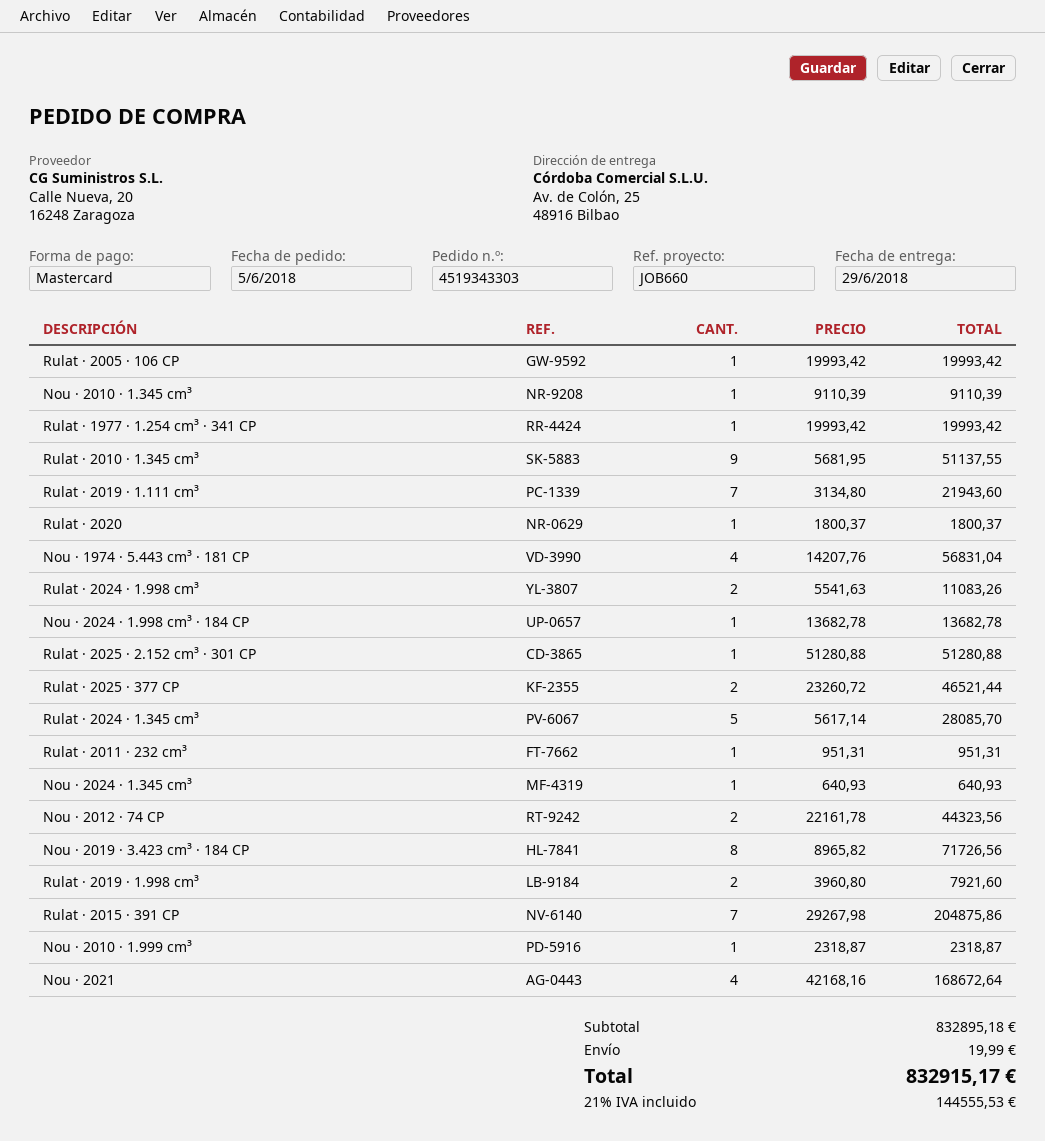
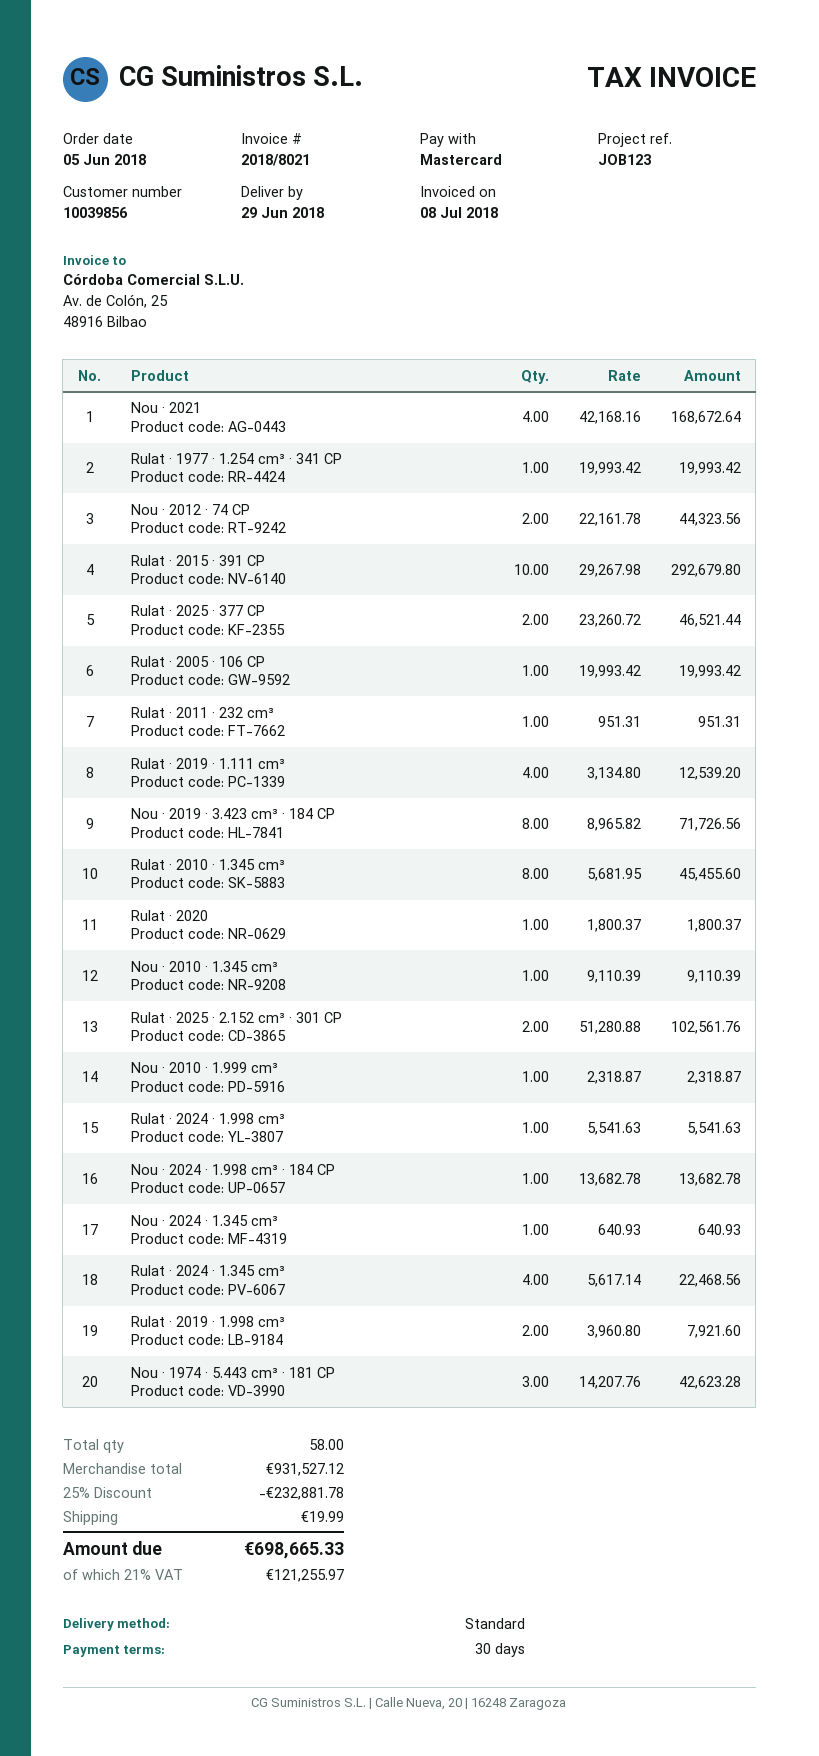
reference: JOB660 -> JOB123
Rulat · 2010 · 1.345 cm³: 9 x 5681.95 = 51137.55 -> 8 x 5681.95 = 45455.60
Rulat · 2019 · 1.111 cm³: 7 x 3134.80 = 21943.60 -> 4 x 3134.80 = 12539.20
Nou · 1974 · 5.443 cm³ · 181 CP: 4 x 14207.76 = 56831.04 -> 3 x 14207.76 = 42623.28
Rulat · 2024 · 1.998 cm³: 2 x 5541.63 = 11083.26 -> 1 x 5541.63 = 5541.63
Rulat · 2025 · 2.152 cm³ · 301 CP: 1 x 51280.88 = 51280.88 -> 2 x 51280.88 = 102561.76
Rulat · 2024 · 1.345 cm³: 5 x 5617.14 = 28085.70 -> 4 x 5617.14 = 22468.56
Rulat · 2015 · 391 CP: 7 x 29267.98 = 204875.86 -> 10 x 29267.98 = 292679.80
subtotal: 832895.18 -> 931527.12
discount: none -> 25% = 232881.78
tax: 21% = 144555.53 -> 21% = 121255.97
total: 832915.17 -> 698665.33

